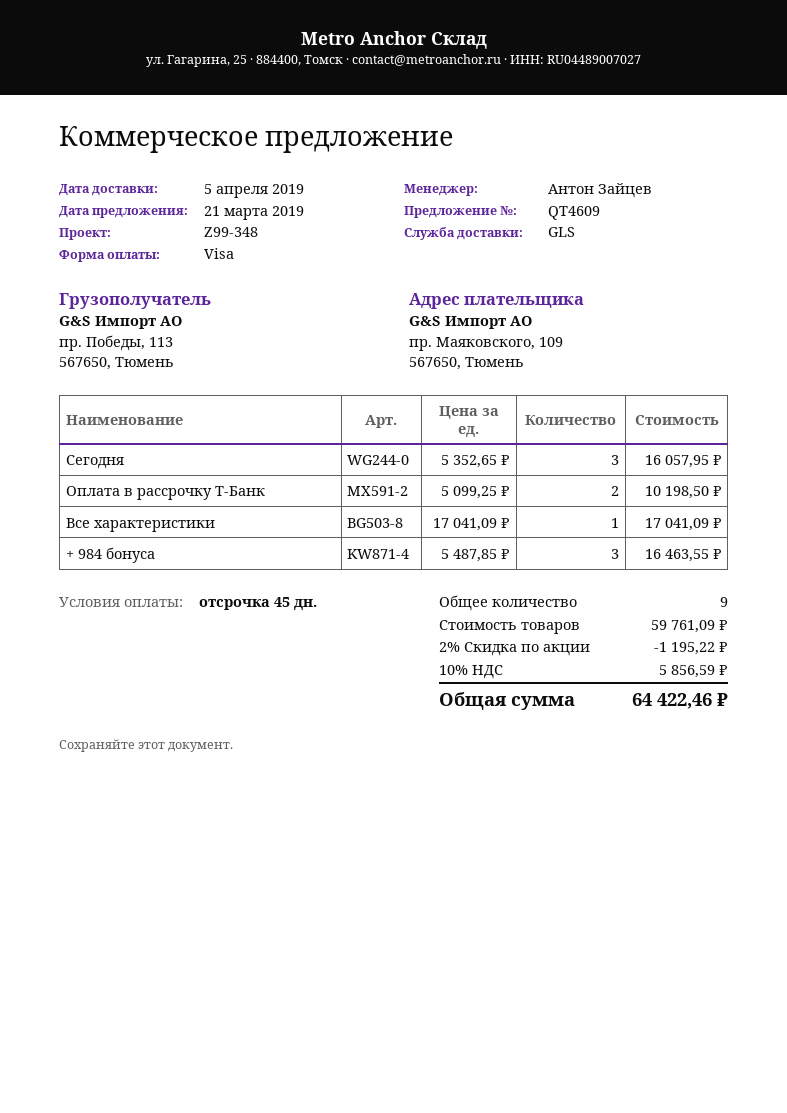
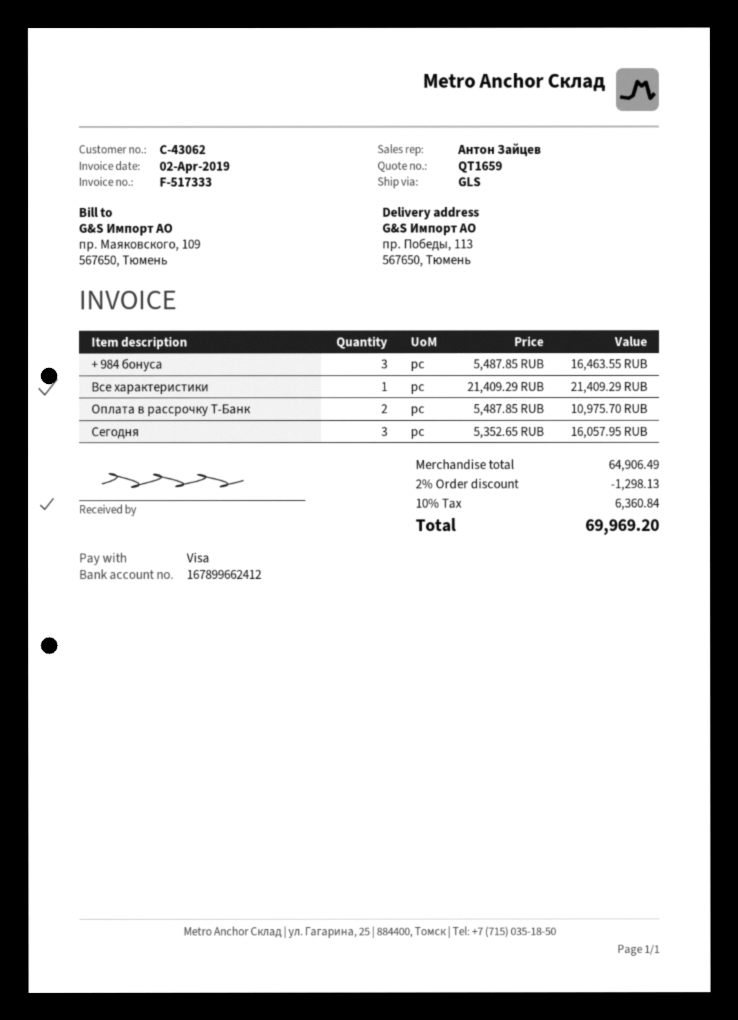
quote number: QT4609 -> QT1659
Оплата в рассрочку Т-Банк: 2 x 5099.25 = 10198.50 -> 2 x 5487.85 = 10975.70
Все характеристики: 1 x 17041.09 = 17041.09 -> 1 x 21409.29 = 21409.29
subtotal: 59761.09 -> 64906.49
discount: 2% = 1195.22 -> 2% = 1298.13
tax: 10% = 5856.59 -> 10% = 6360.84
total: 64422.46 -> 69969.20

